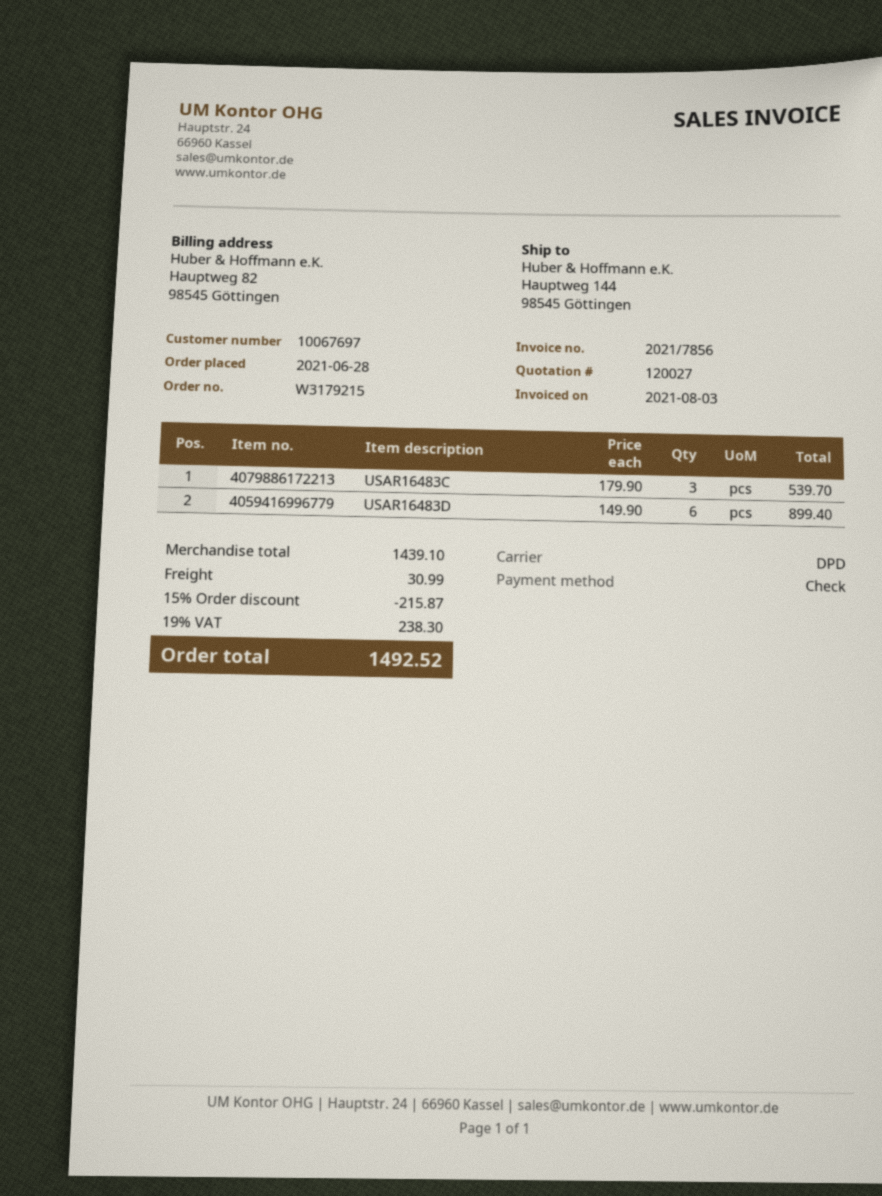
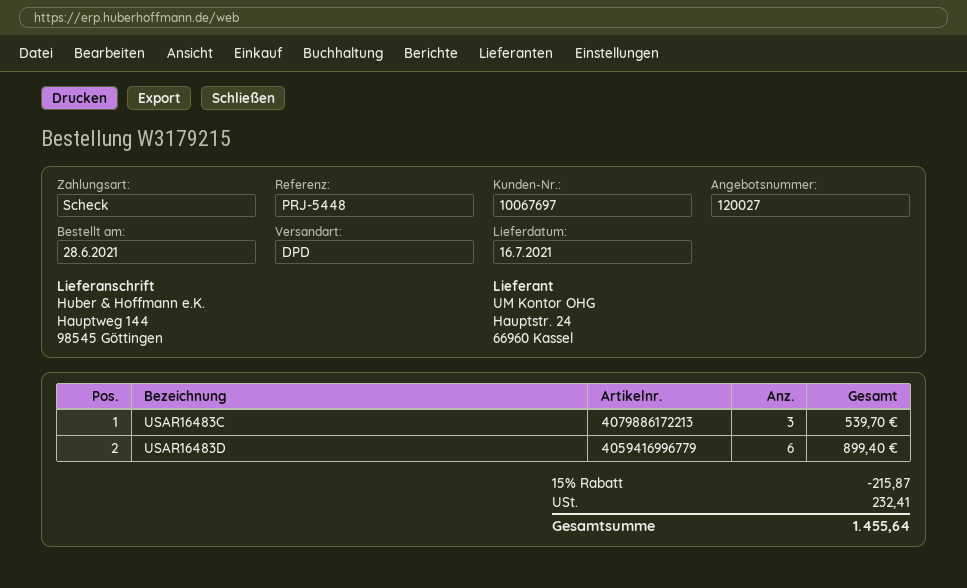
shipping: 30.99 -> none
tax: 238.30 -> 232.41
total: 1492.52 -> 1455.64

